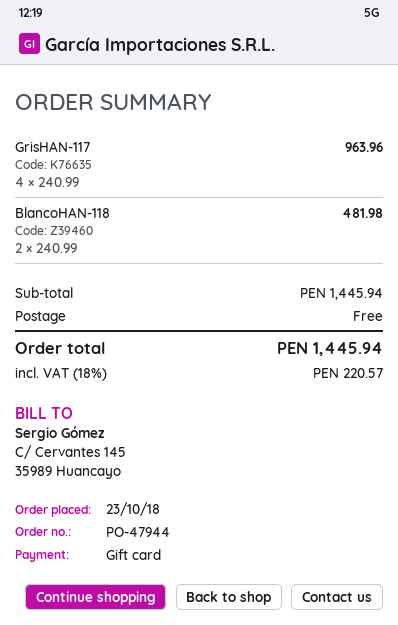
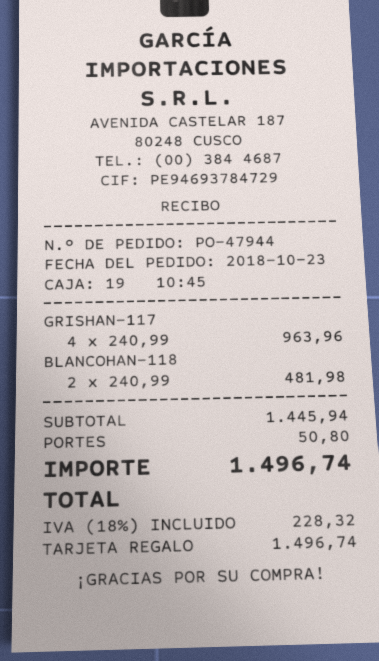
shipping: 0.00 -> 50.80
tax: 18% = 220.57 -> 18% = 228.32
total: 1445.94 -> 1496.74

